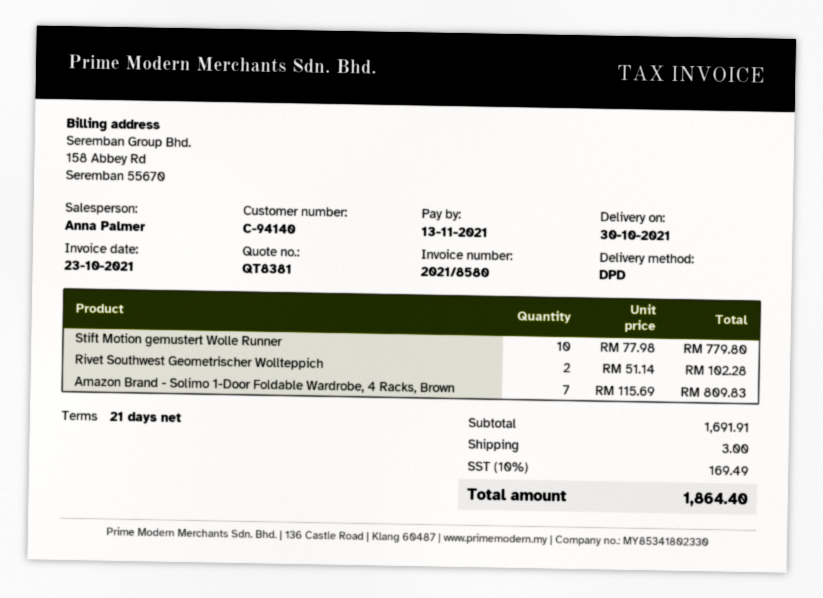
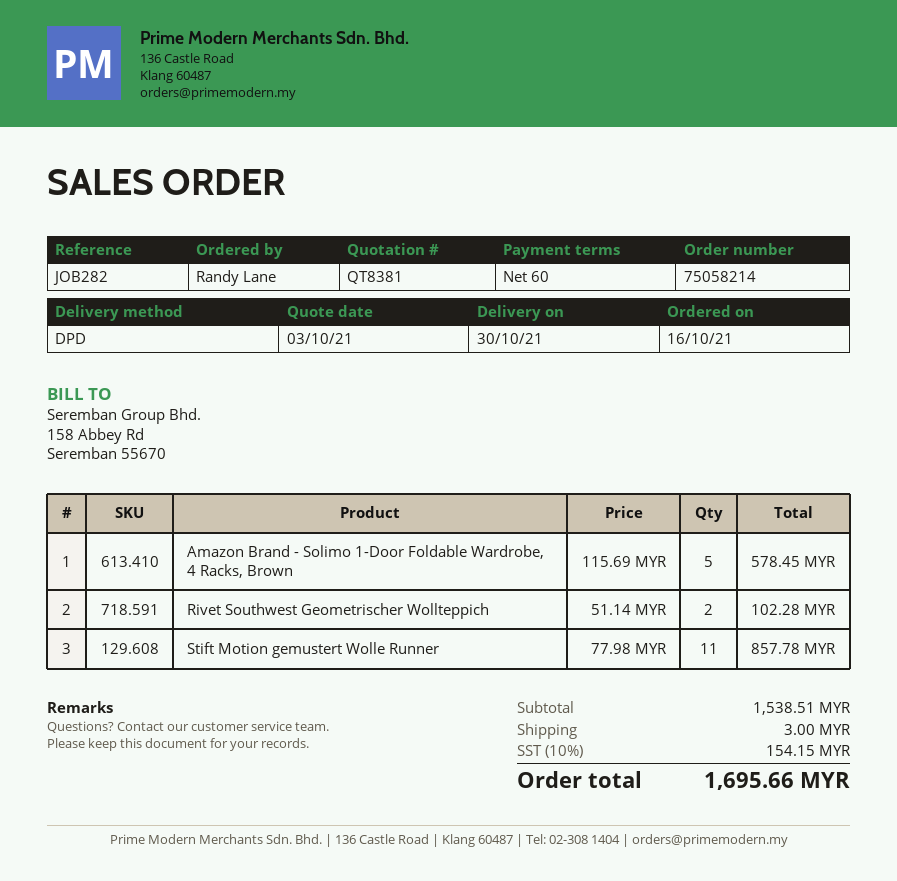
payment terms: 21 days -> 60 days
Stift Motion gemustert Wolle Runner: 10 x 77.98 = 779.80 -> 11 x 77.98 = 857.78
Amazon Brand - Solimo 1-Door Foldable Wardrobe, 4 Racks, Brown: 7 x 115.69 = 809.83 -> 5 x 115.69 = 578.45
subtotal: 1691.91 -> 1538.51
tax: 10% = 169.49 -> 10% = 154.15
total: 1864.40 -> 1695.66

